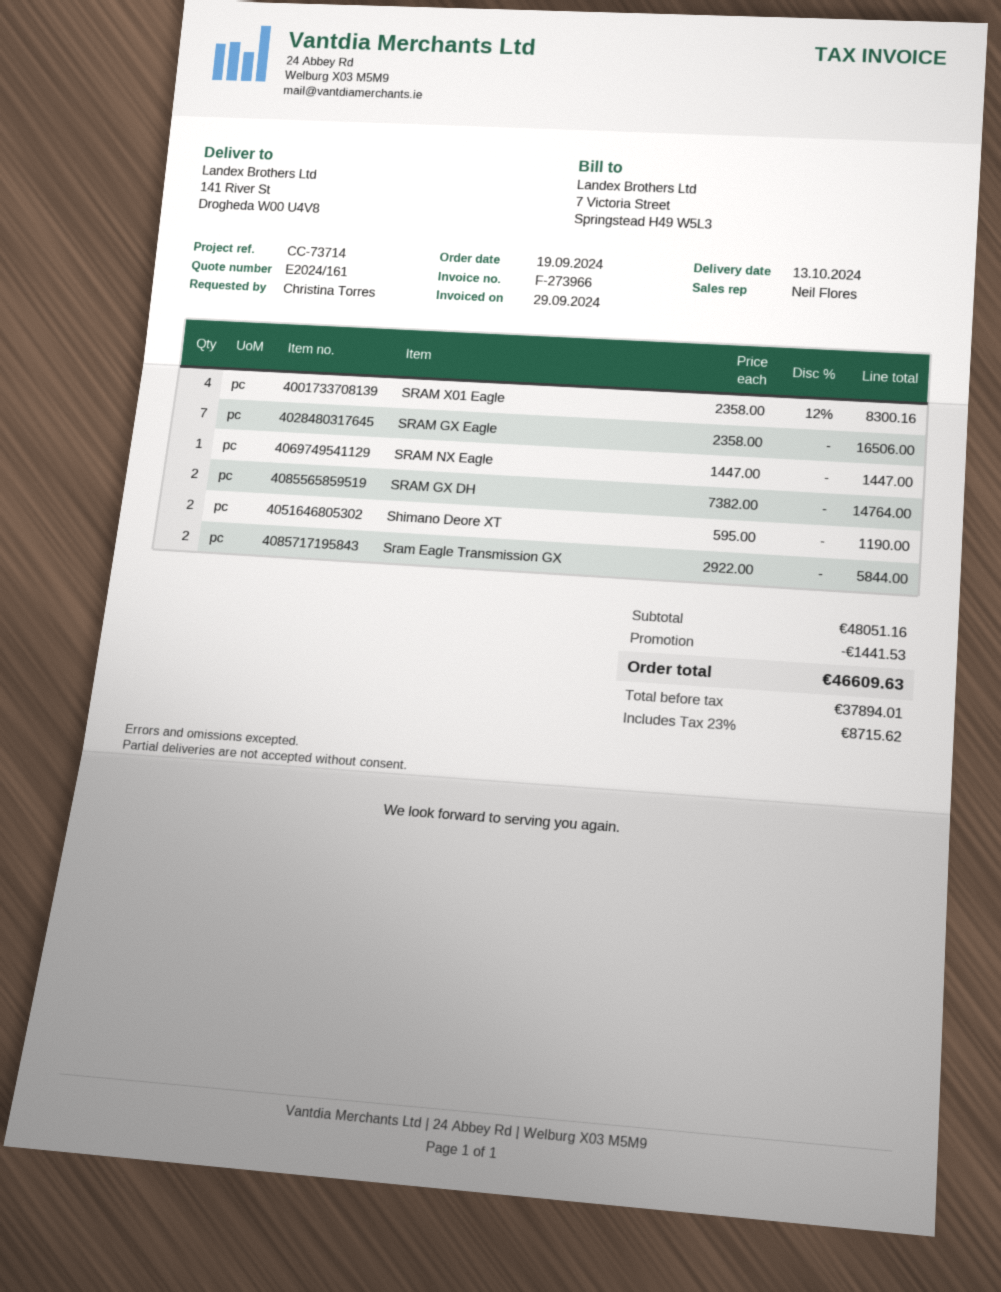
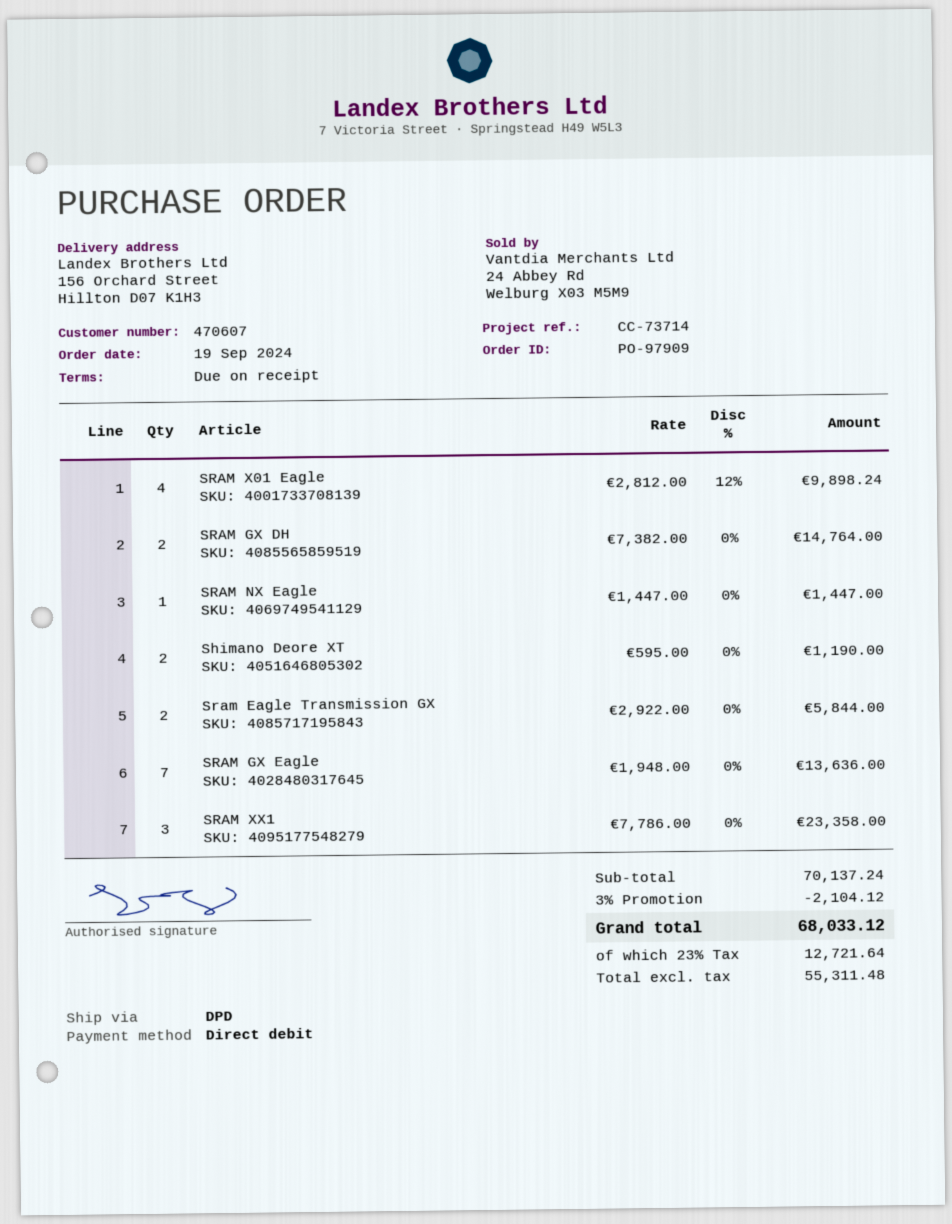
ship to: 141 River St, Drogheda W00 U4V8 -> 156 Orchard Street, Hillton D07 K1H3
SRAM X01 Eagle: 4 x 2358.00 - 12% = 8300.16 -> 4 x 2812.00 - 12% = 9898.24
SRAM GX Eagle: 7 x 2358.00 = 16506.00 -> 7 x 1948.00 = 13636.00
SRAM XX1: none -> 3 x 7786.00 = 23358.00
subtotal: 48051.16 -> 70137.24
discount: 1441.53 -> 2104.12
net: 37894.01 -> 55311.48
tax: 23% = 8715.62 -> 23% = 12721.64
total: 46609.63 -> 68033.12

